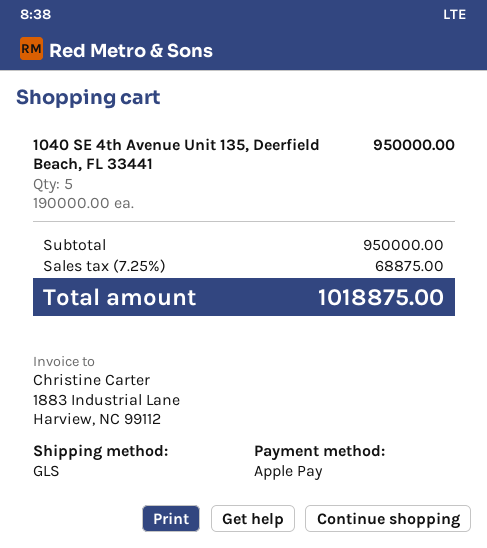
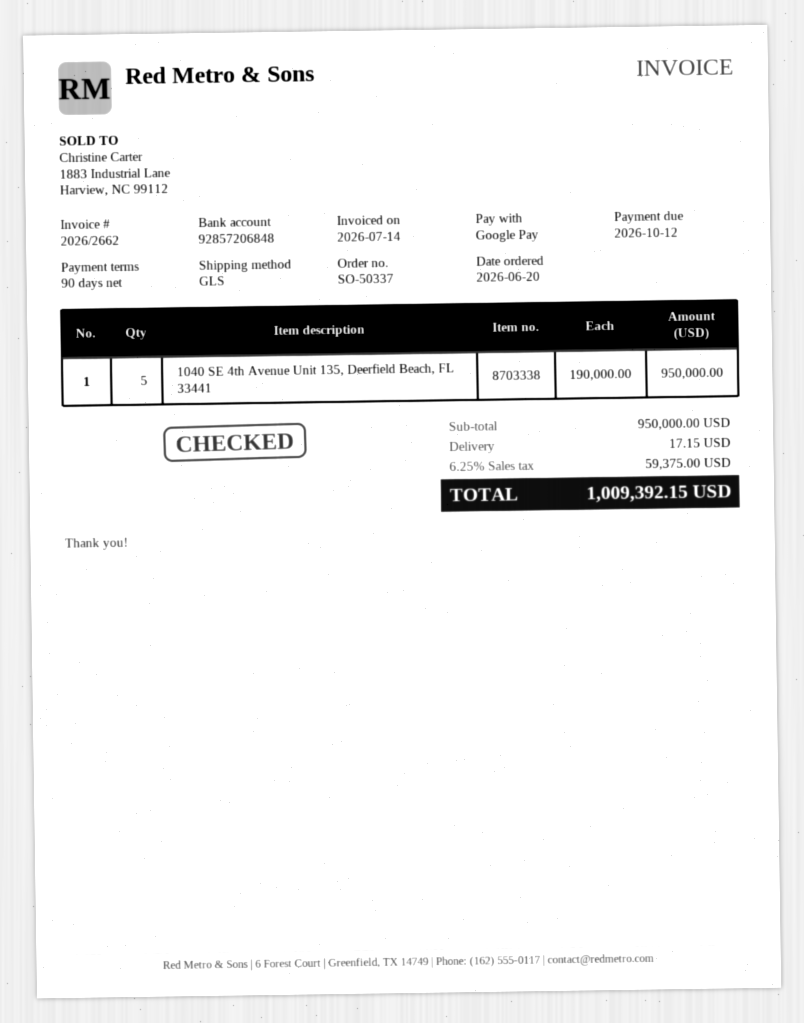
payment method: Apple Pay -> Google Pay
shipping: none -> 17.15
tax: 7.25% = 68875.00 -> 6.25% = 59375.00
total: 1018875.00 -> 1009392.15

